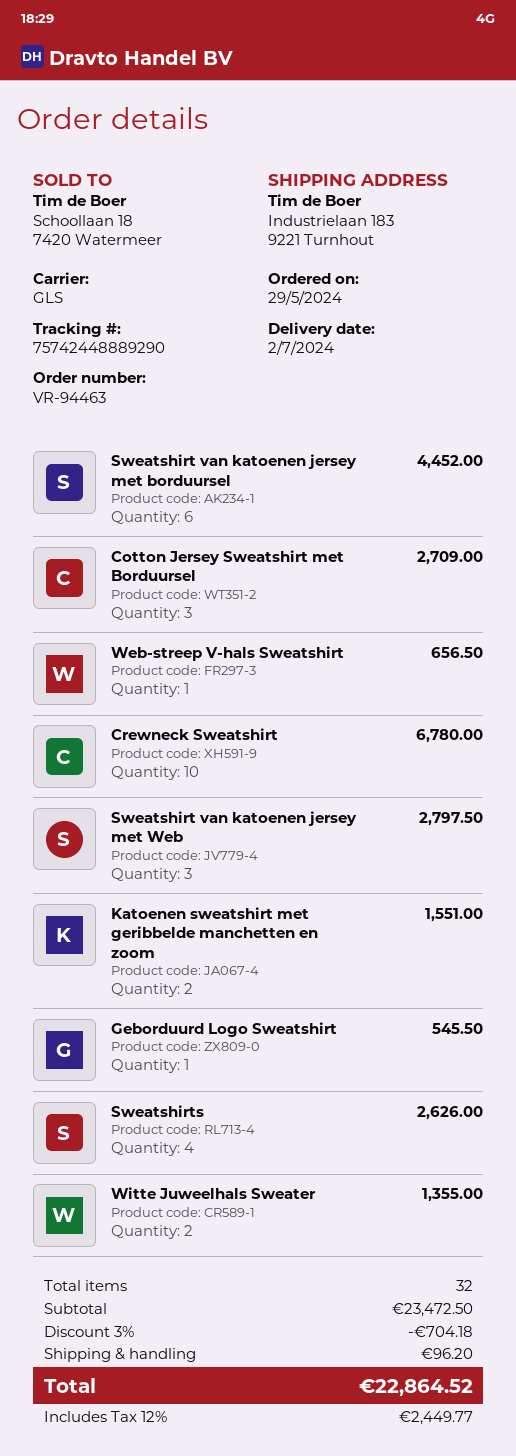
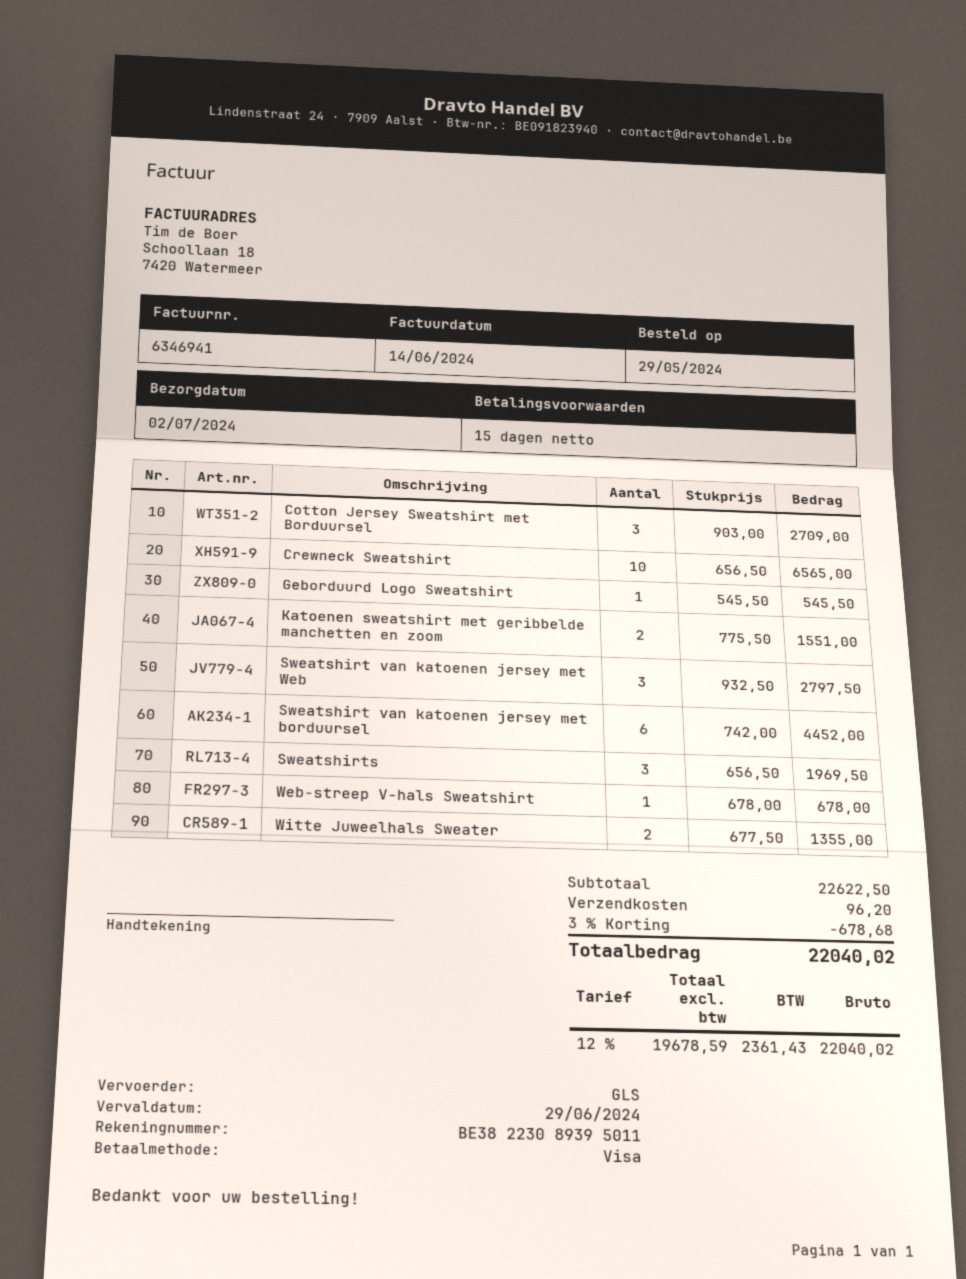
Web-streep V-hals Sweatshirt: 1 for 656.50 -> 1 for 678.00
Crewneck Sweatshirt: 10 for 6780.00 -> 10 for 6565.00
Sweatshirts: 4 for 2626.00 -> 3 for 1969.50
subtotal: 23472.50 -> 22622.50
discount: 3% = 704.18 -> 3% = 678.68
tax: 12% = 2449.77 -> 12% = 2361.43
total: 22864.52 -> 22040.02

